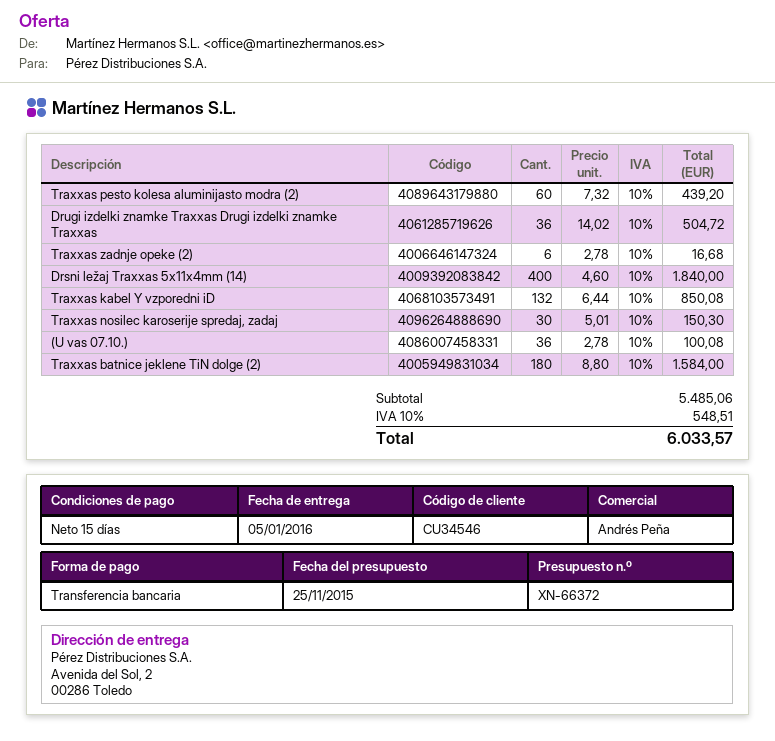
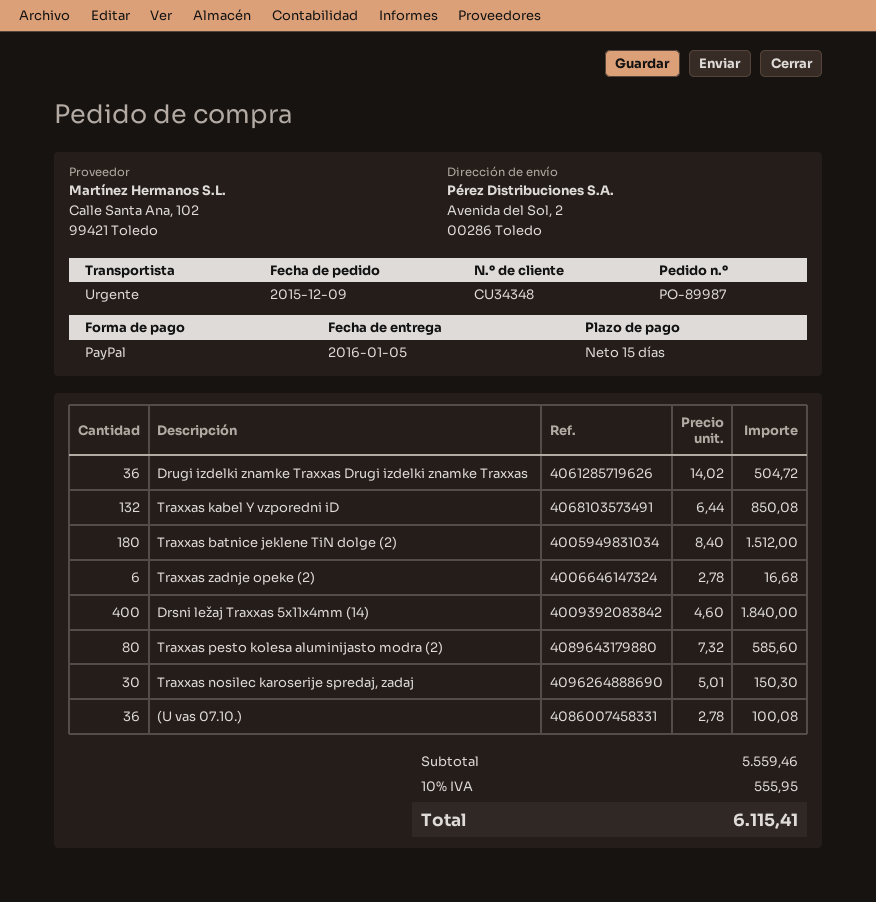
customer number: CU34546 -> CU34348
payment method: bank transfer -> PayPal
Traxxas pesto kolesa aluminijasto modra (2): 60 x 7.32 = 439.20 -> 80 x 7.32 = 585.60
Traxxas batnice jeklene TiN dolge (2): 180 x 8.80 = 1584.00 -> 180 x 8.40 = 1512.00
subtotal: 5485.06 -> 5559.46
tax: 10% = 548.51 -> 10% = 555.95
total: 6033.57 -> 6115.41

